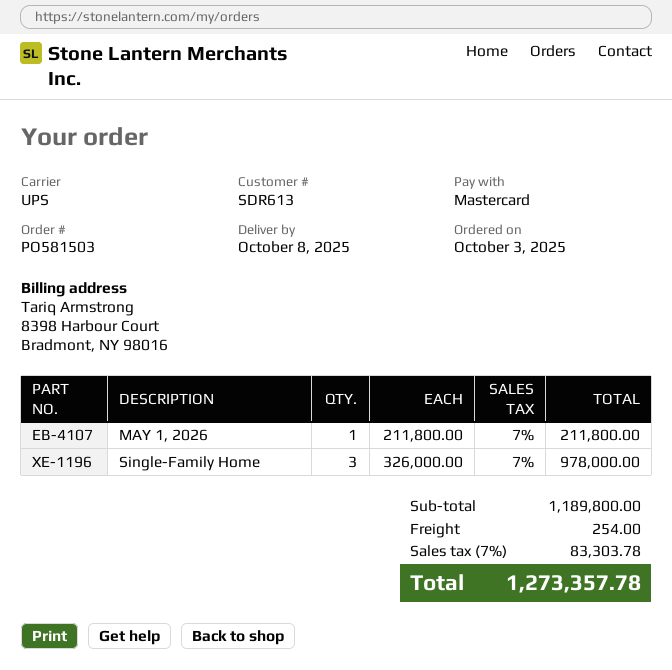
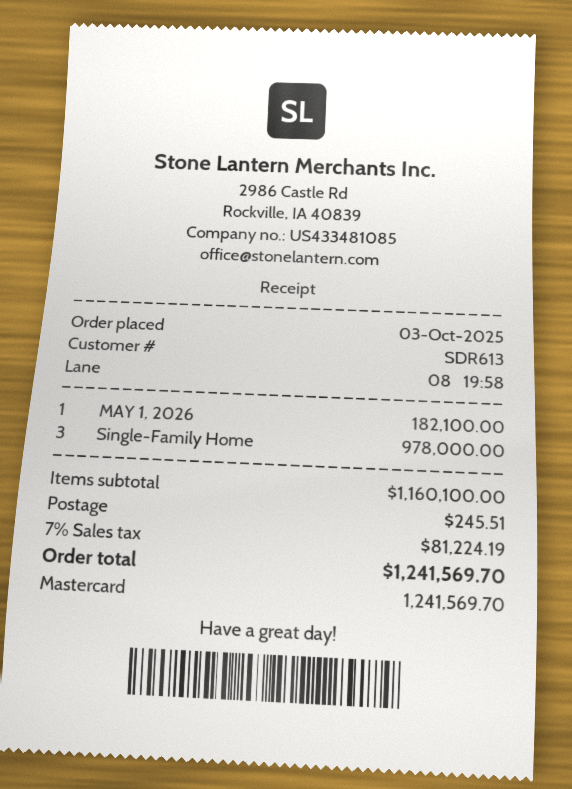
MAY 1, 2026: 1 for 211800.00 -> 1 for 182100.00
subtotal: 1189800.00 -> 1160100.00
shipping: 254.00 -> 245.51
tax: 7% = 83303.78 -> 7% = 81224.19
total: 1273357.78 -> 1241569.70

